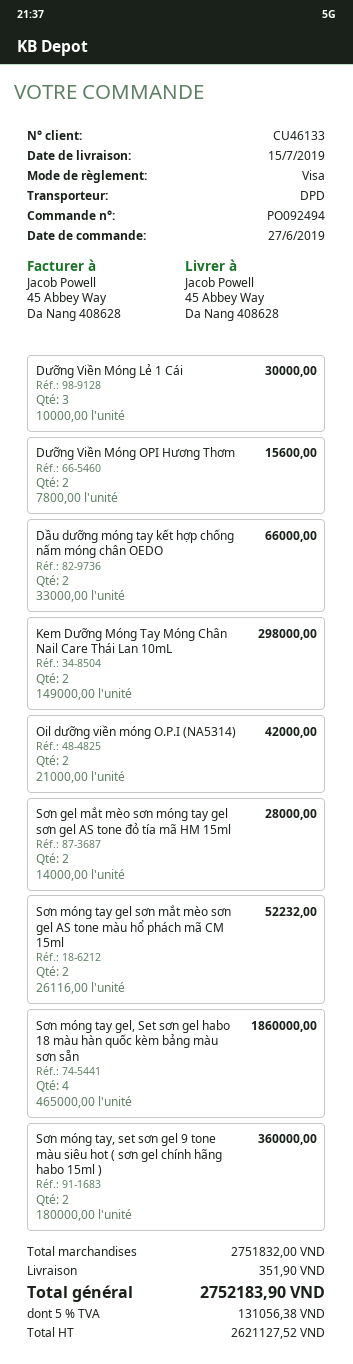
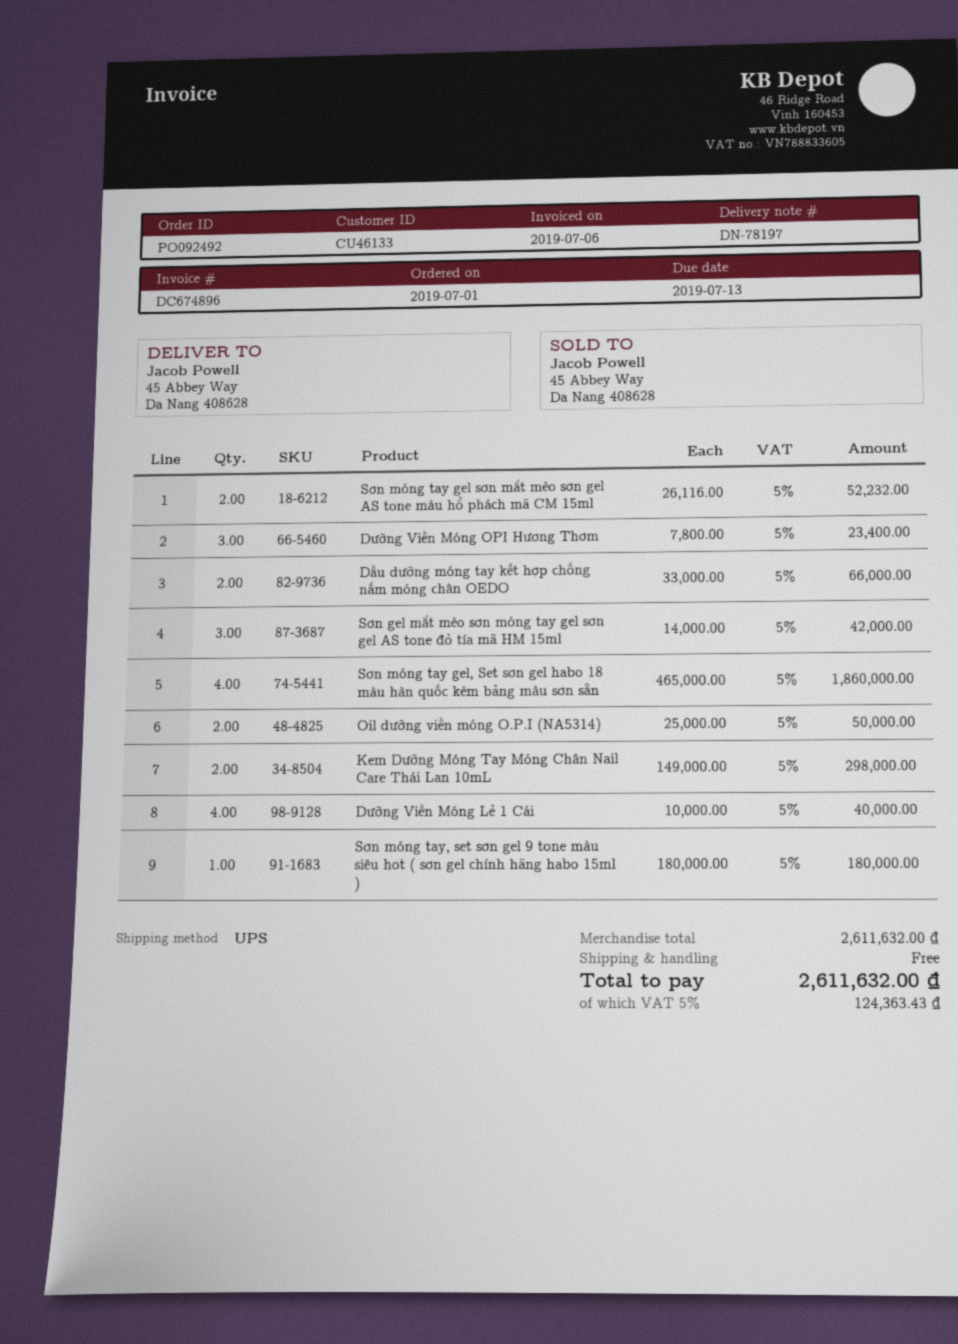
order number: PO092494 -> PO092492
order date: 2019-06-27 -> 2019-07-01
shipping method: DPD -> UPS
Dưỡng Viền Móng Lẻ 1 Cái: 3 x 10000.00 = 30000.00 -> 4 x 10000.00 = 40000.00
Dưỡng Viền Móng OPI Hương Thơm: 2 x 7800.00 = 15600.00 -> 3 x 7800.00 = 23400.00
Oil dưỡng viền móng O.P.I (NA5314): 2 x 21000.00 = 42000.00 -> 2 x 25000.00 = 50000.00
Sơn gel mắt mèo sơn móng tay gel sơn gel AS tone đỏ tía mã HM 15ml: 2 x 14000.00 = 28000.00 -> 3 x 14000.00 = 42000.00
Sơn móng tay, set sơn gel 9 tone màu siêu hot ( sơn gel chính hãng habo 15ml ): 2 x 180000.00 = 360000.00 -> 1 x 180000.00 = 180000.00
subtotal: 2751832.00 -> 2611632.00
shipping: 351.90 -> 0.00
tax: 5% = 131056.38 -> 5% = 124363.43
total: 2752183.90 -> 2611632.00

